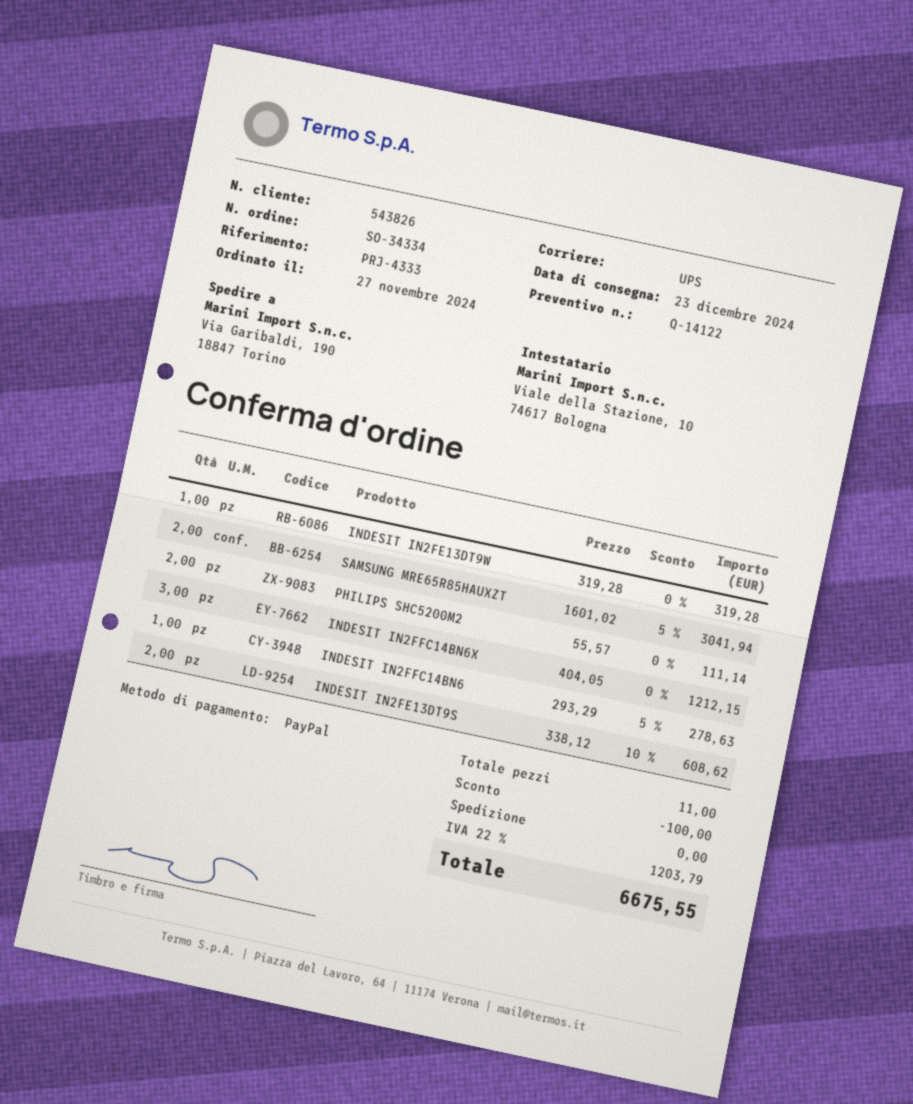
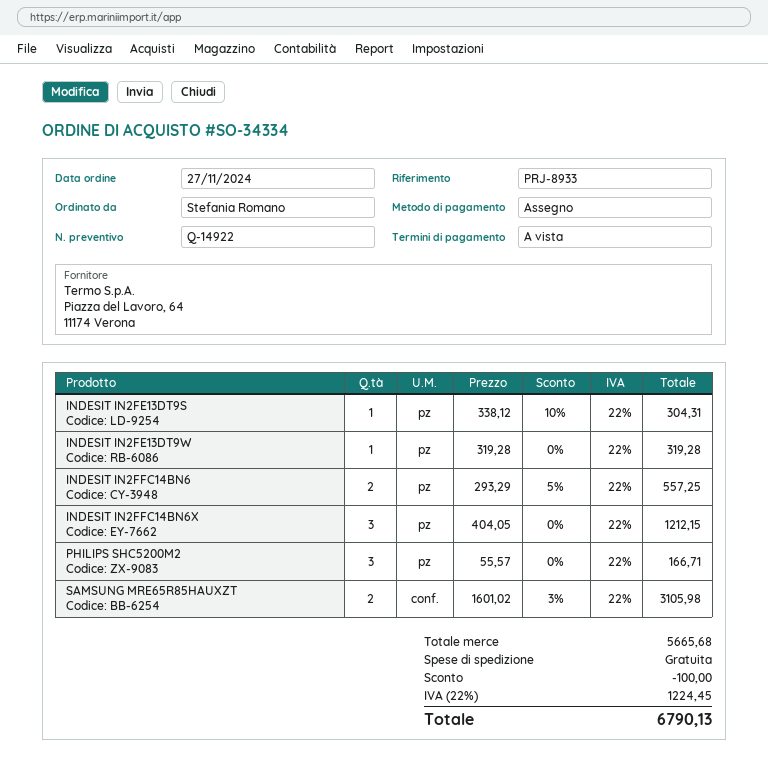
quote number: Q-14122 -> Q-14922
reference: PRJ-4333 -> PRJ-8933
payment method: PayPal -> cheque
SAMSUNG MRE65R85HAUXZT: 2 x 1601.02 - 5% = 3041.94 -> 2 x 1601.02 - 3% = 3105.98
PHILIPS SHC5200M2: 2 x 55.57 = 111.14 -> 3 x 55.57 = 166.71
INDESIT IN2FFC14BN6: 1 x 293.29 - 5% = 278.63 -> 2 x 293.29 - 5% = 557.25
INDESIT IN2FE13DT9S: 2 x 338.12 - 10% = 608.62 -> 1 x 338.12 - 10% = 304.31
tax: 22% = 1203.79 -> 22% = 1224.45
total: 6675.55 -> 6790.13

